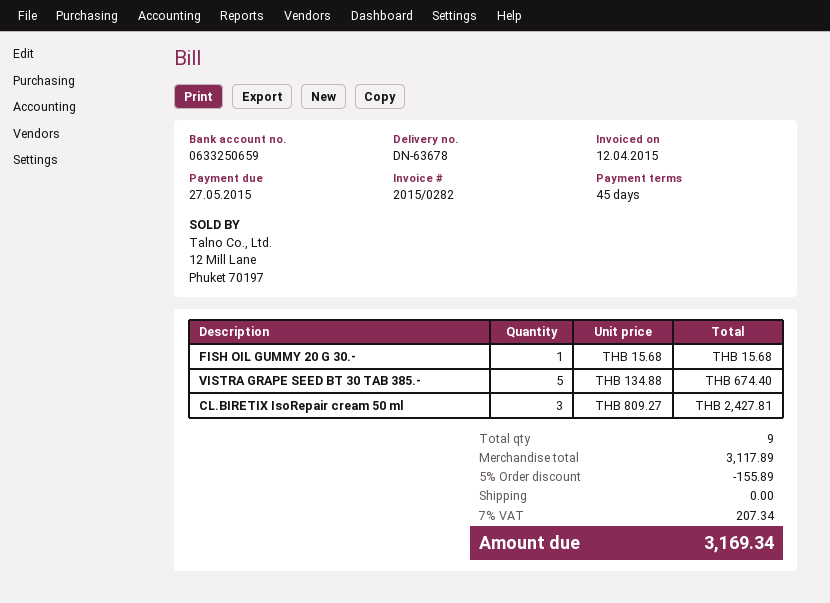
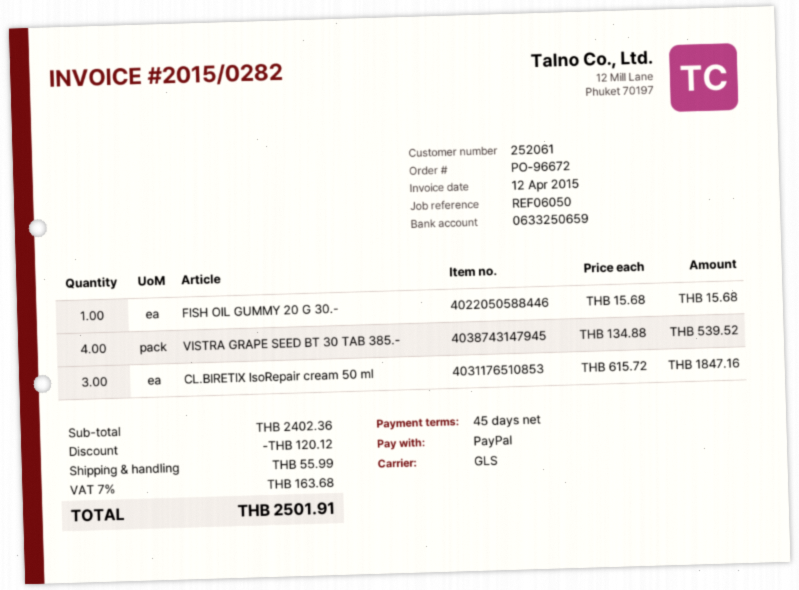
VISTRA GRAPE SEED BT 30 TAB 385.-: 5 x 134.88 = 674.40 -> 4 x 134.88 = 539.52
CL.BIRETIX IsoRepair cream 50 ml: 3 x 809.27 = 2427.81 -> 3 x 615.72 = 1847.16
subtotal: 3117.89 -> 2402.36
discount: 155.89 -> 120.12
shipping: 0.00 -> 55.99
tax: 7% = 207.34 -> 7% = 163.68
total: 3169.34 -> 2501.91

